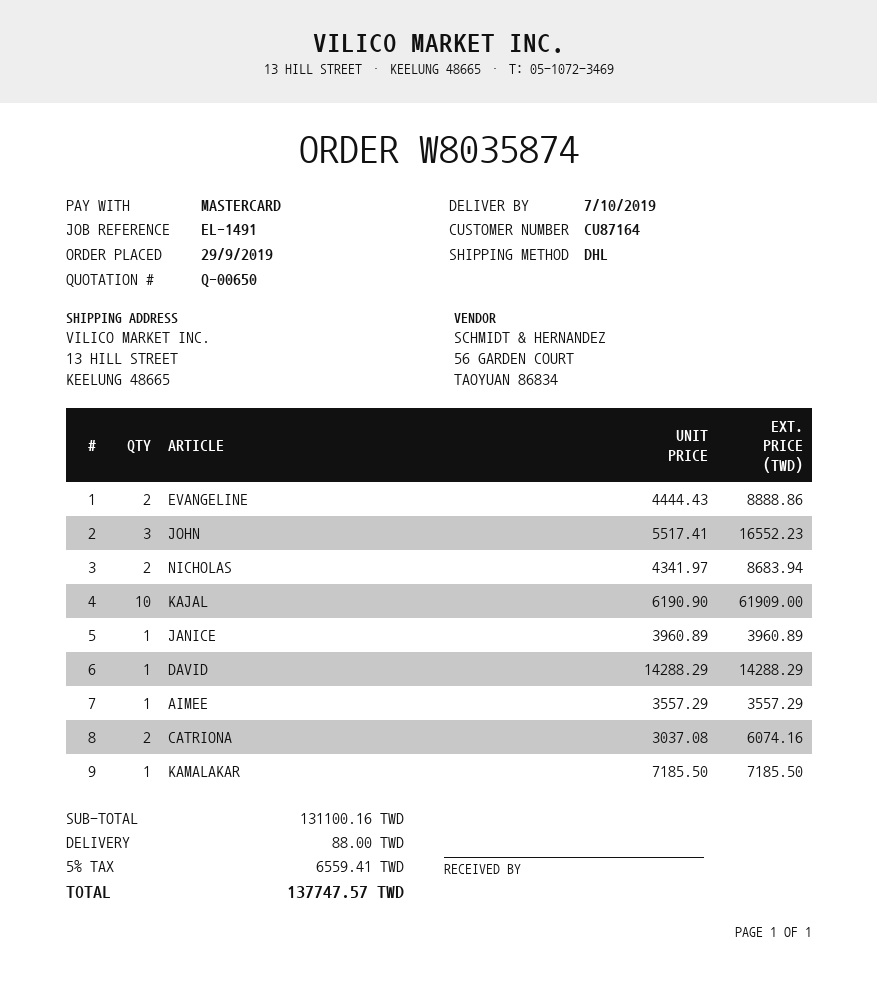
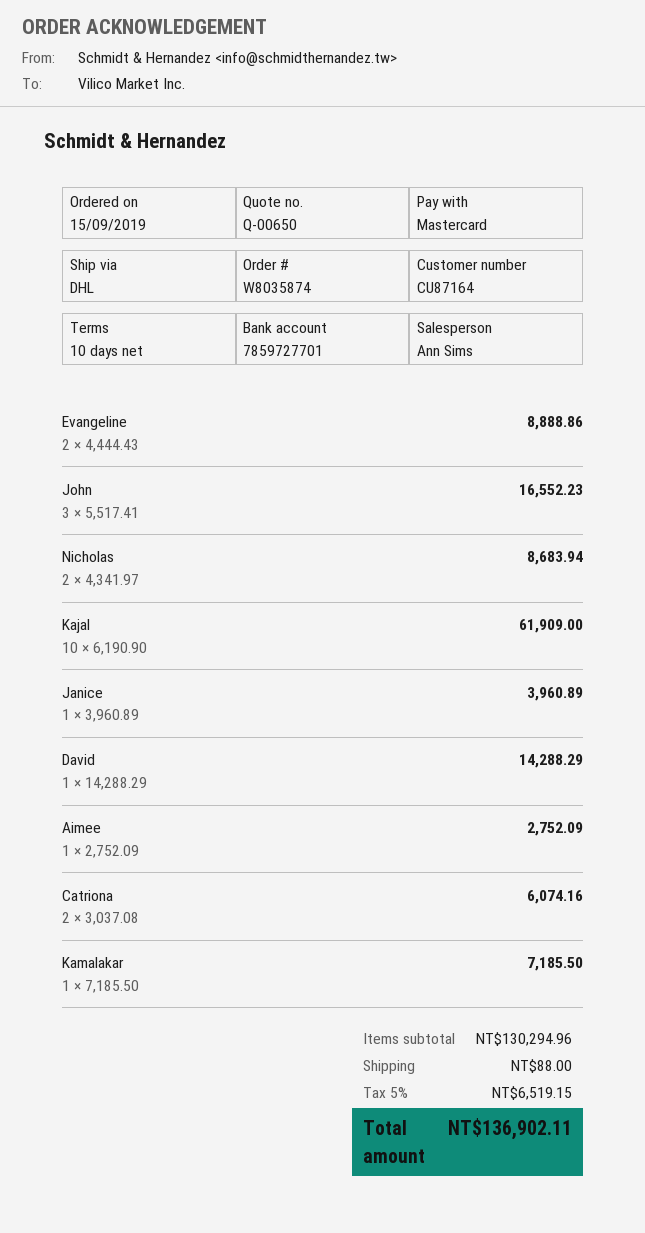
order date: 2019-09-29 -> 2019-09-15
AIMEE: 1 x 3557.29 = 3557.29 -> 1 x 2752.09 = 2752.09
subtotal: 131100.16 -> 130294.96
tax: 5% = 6559.41 -> 5% = 6519.15
total: 137747.57 -> 136902.11

